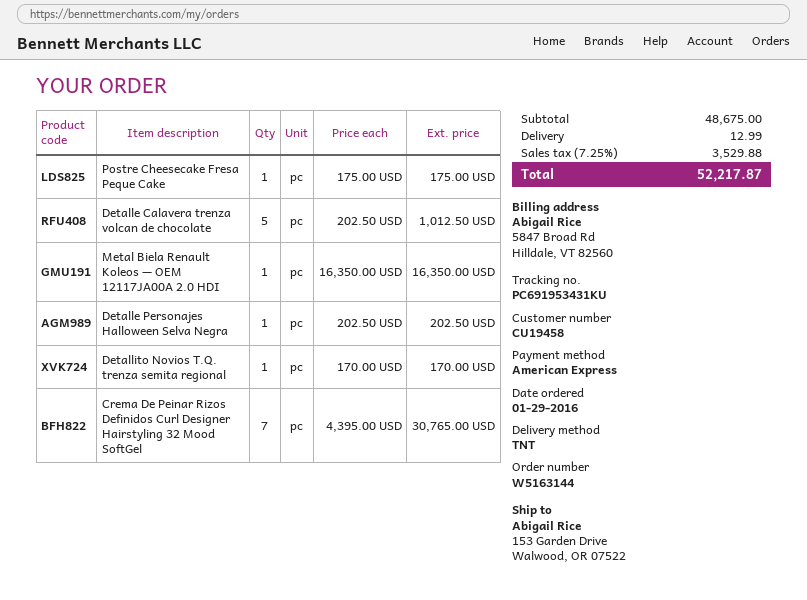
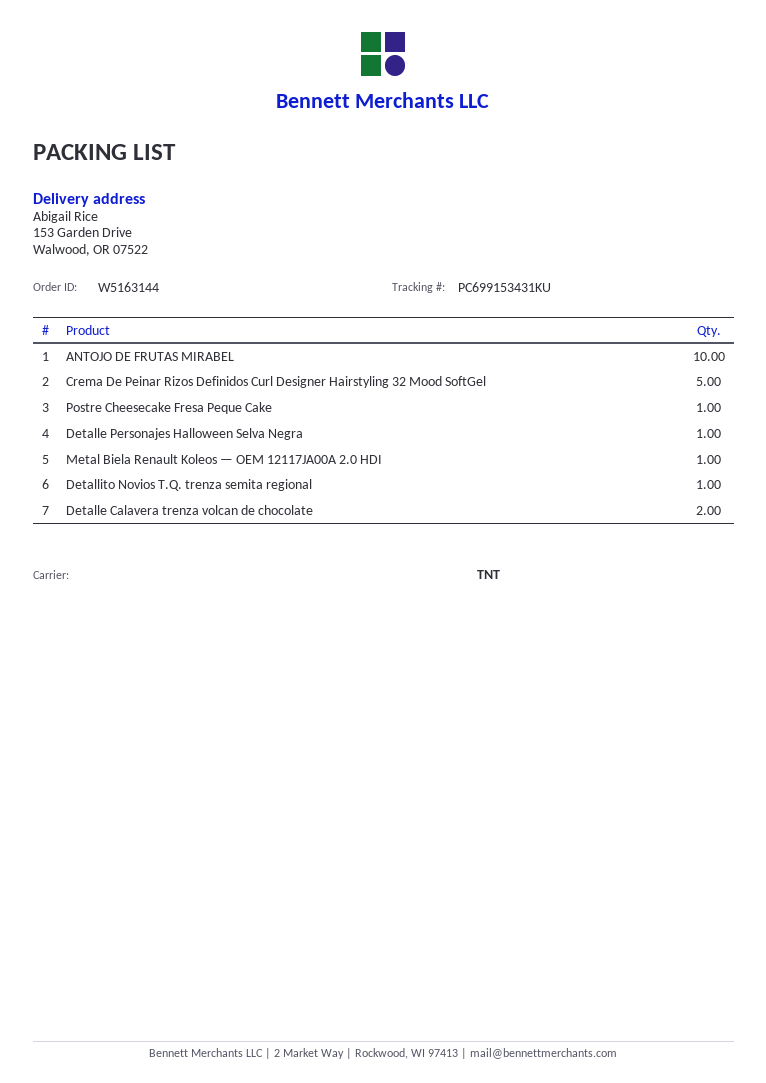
tracking number: PC691953431KU -> PC699153431KU
Detalle Calavera trenza volcan de chocolate: 5 -> 2
Crema De Peinar Rizos Definidos Curl Designer Hairstyling 32 Mood SoftGel: 7 -> 5
ANTOJO DE FRUTAS MIRABEL: none -> 10

